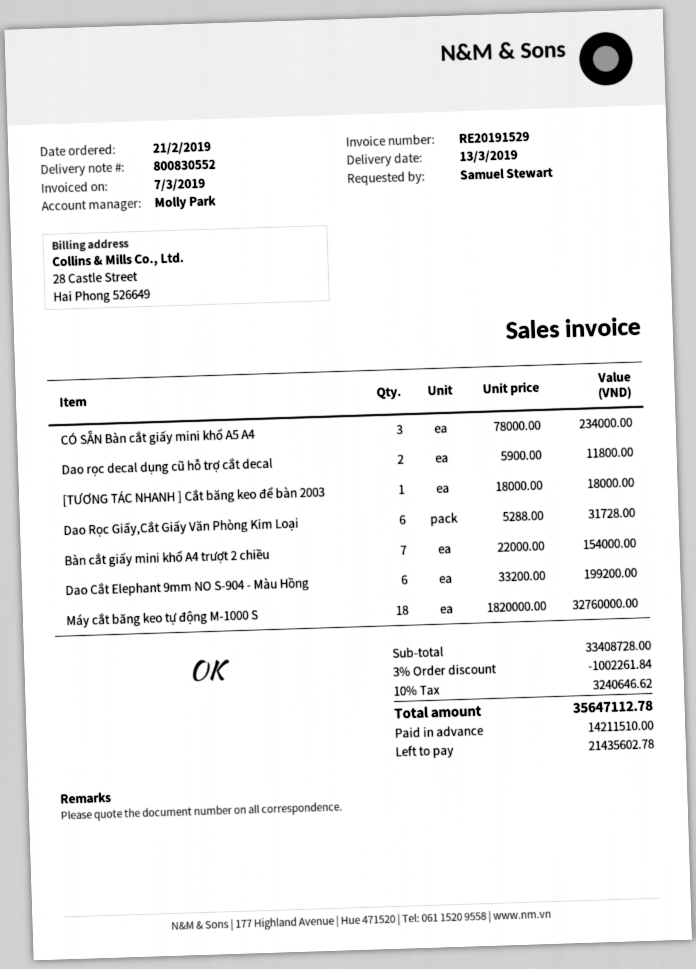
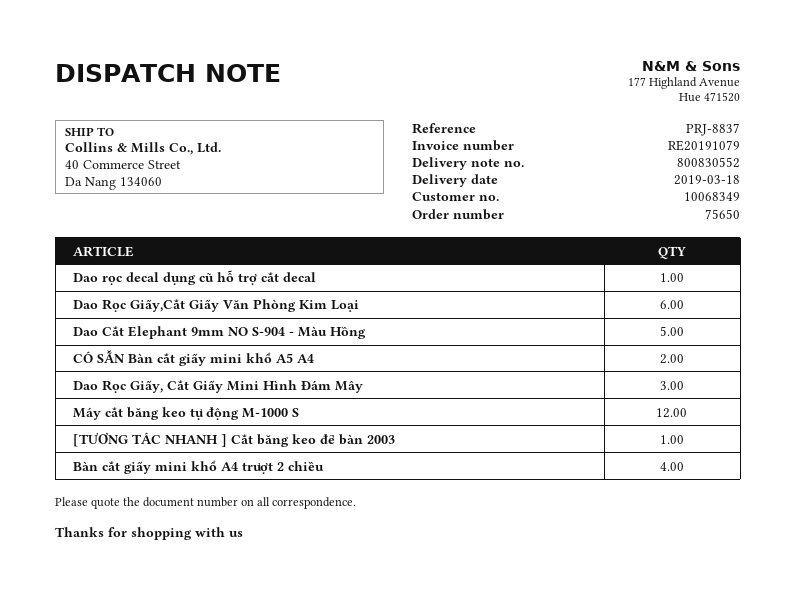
delivery date: 2019-03-13 -> 2019-03-18
invoice number: RE20191529 -> RE20191079
CÓ SẴN Bàn cắt giấy mini khổ A5 A4: 3 -> 2
Dao rọc decal dụng cũ hỗ trợ cắt decal: 2 -> 1
Bàn cắt giấy mini khổ A4 trượt 2 chiều: 7 -> 4
Dao Cắt Elephant 9mm NO S-904 - Màu Hồng: 6 -> 5
Máy cắt băng keo tự động M-1000 S: 18 -> 12
Dao Rọc Giấy, Cắt Giấy Mini Hình Đám Mây: none -> 3

